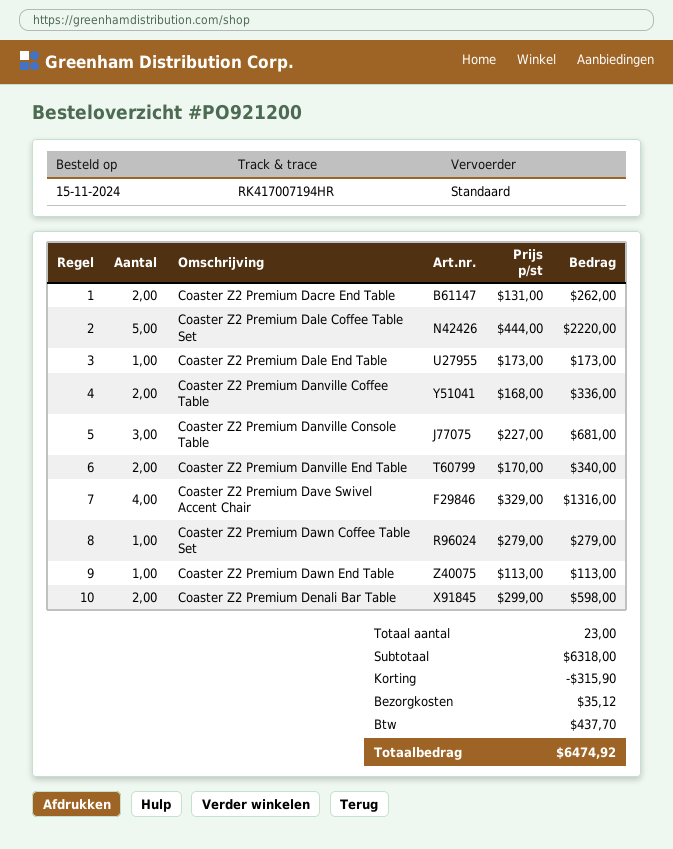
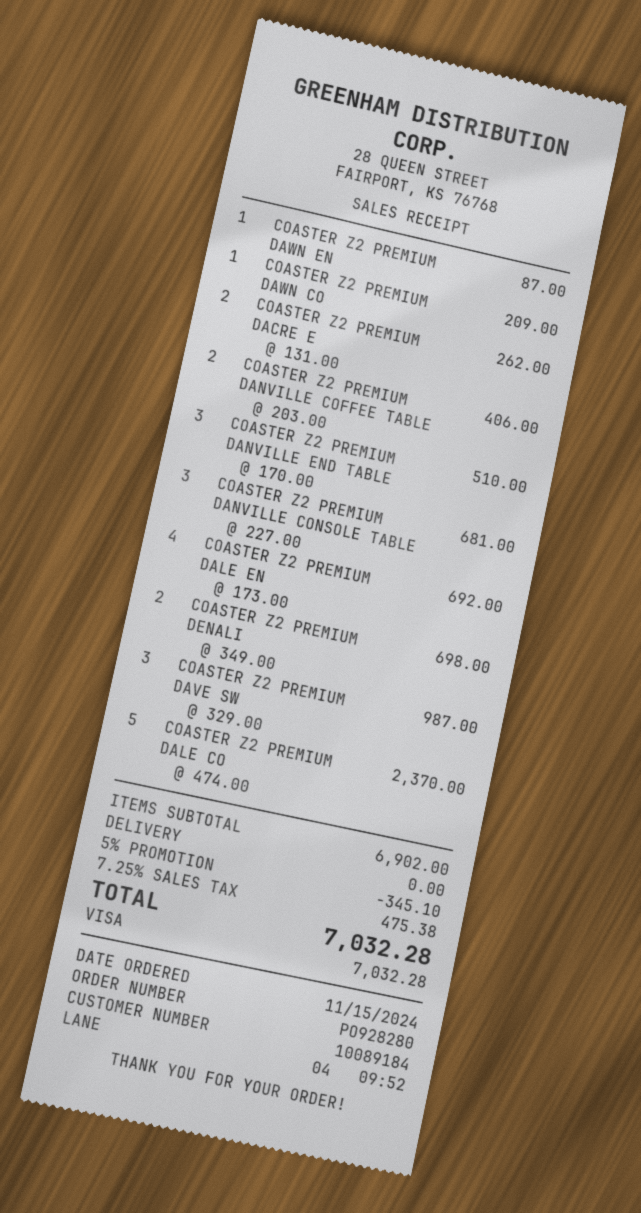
order number: PO921200 -> PO928280
Coaster Z2 Premium Dale Coffee Table Set: 5 x 444.00 = 2220.00 -> 5 x 474.00 = 2370.00
Coaster Z2 Premium Dale End Table: 1 x 173.00 = 173.00 -> 4 x 173.00 = 692.00
Coaster Z2 Premium Danville Coffee Table: 2 x 168.00 = 336.00 -> 2 x 203.00 = 406.00
Coaster Z2 Premium Danville End Table: 2 x 170.00 = 340.00 -> 3 x 170.00 = 510.00
Coaster Z2 Premium Dave Swivel Accent Chair: 4 x 329.00 = 1316.00 -> 3 x 329.00 = 987.00
Coaster Z2 Premium Dawn Coffee Table Set: 1 x 279.00 = 279.00 -> 1 x 209.00 = 209.00
Coaster Z2 Premium Dawn End Table: 1 x 113.00 = 113.00 -> 1 x 87.00 = 87.00
Coaster Z2 Premium Denali Bar Table: 2 x 299.00 = 598.00 -> 2 x 349.00 = 698.00
subtotal: 6318.00 -> 6902.00
discount: 315.90 -> 345.10
shipping: 35.12 -> 0.00
tax: 437.70 -> 475.38
total: 6474.92 -> 7032.28

